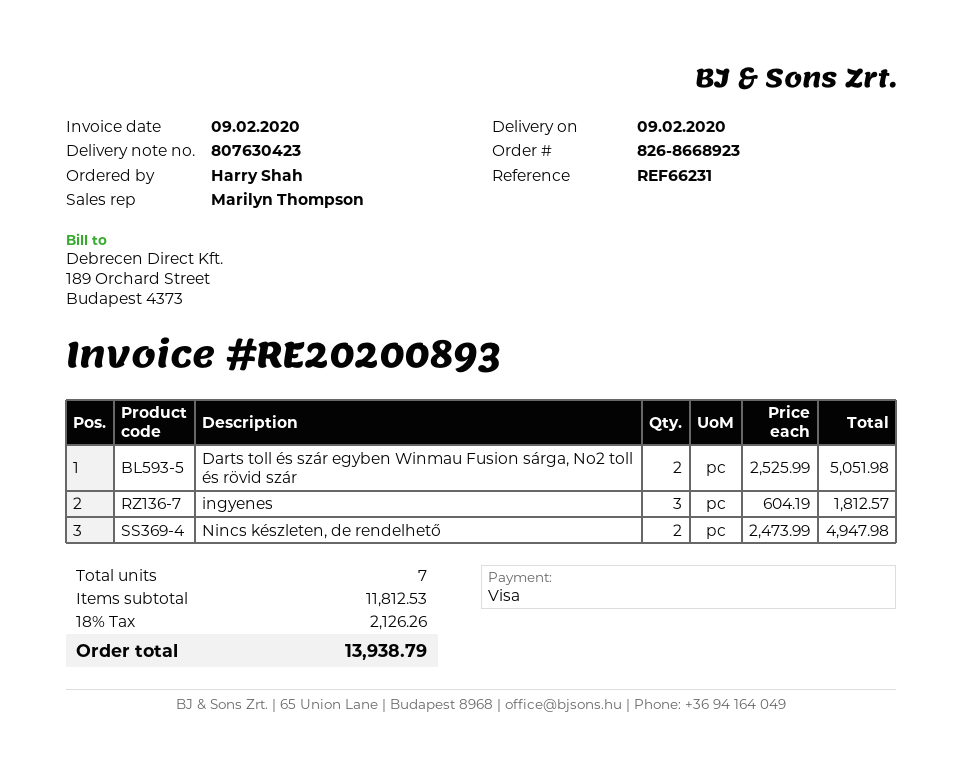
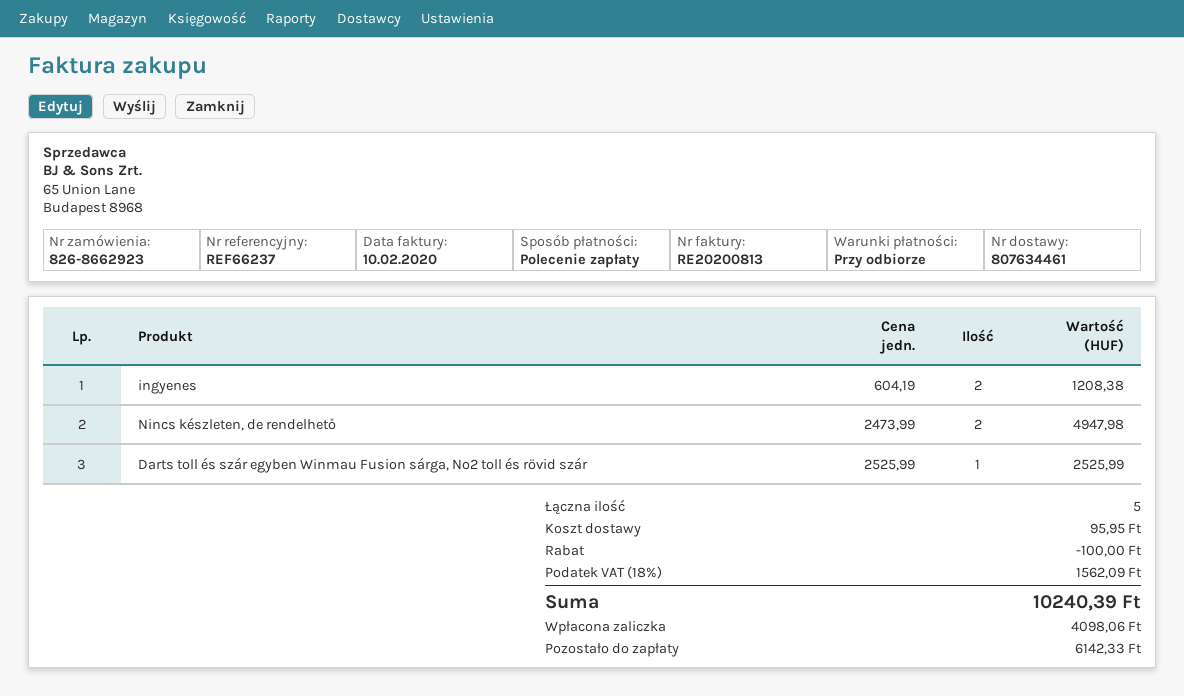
order number: 826-8668923 -> 826-8662923
delivery note number: 807630423 -> 807634461
invoice number: RE20200893 -> RE20200813
invoice date: 2020-02-09 -> 2020-02-10
reference: REF66231 -> REF66237
payment method: Visa -> direct debit
Darts toll és szár egyben Winmau Fusion sárga, No2 toll és rövid szár: 2 x 2525.99 = 5051.98 -> 1 x 2525.99 = 2525.99
ingyenes: 3 x 604.19 = 1812.57 -> 2 x 604.19 = 1208.38
total quantity: 7 -> 5
discount: none -> 100.00
shipping: none -> 95.95
tax: 18% = 2126.26 -> 18% = 1562.09
total: 13938.79 -> 10240.39

